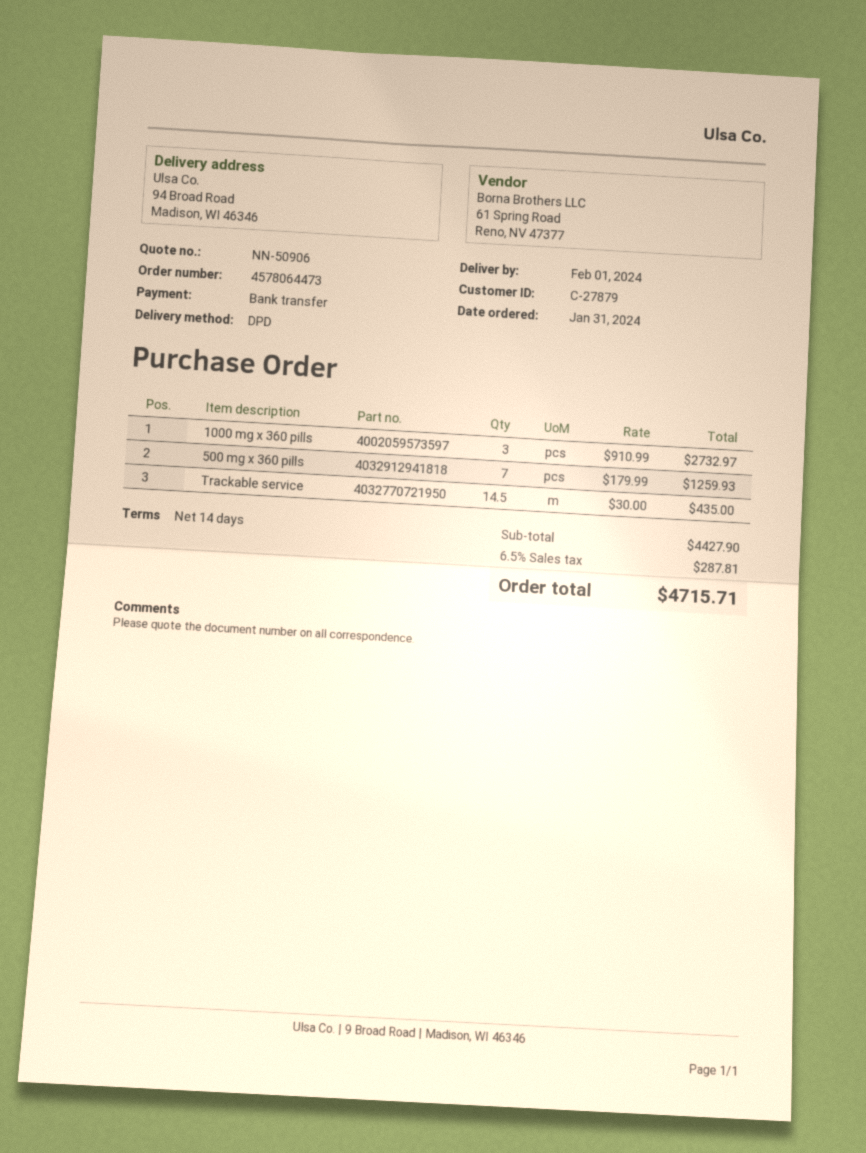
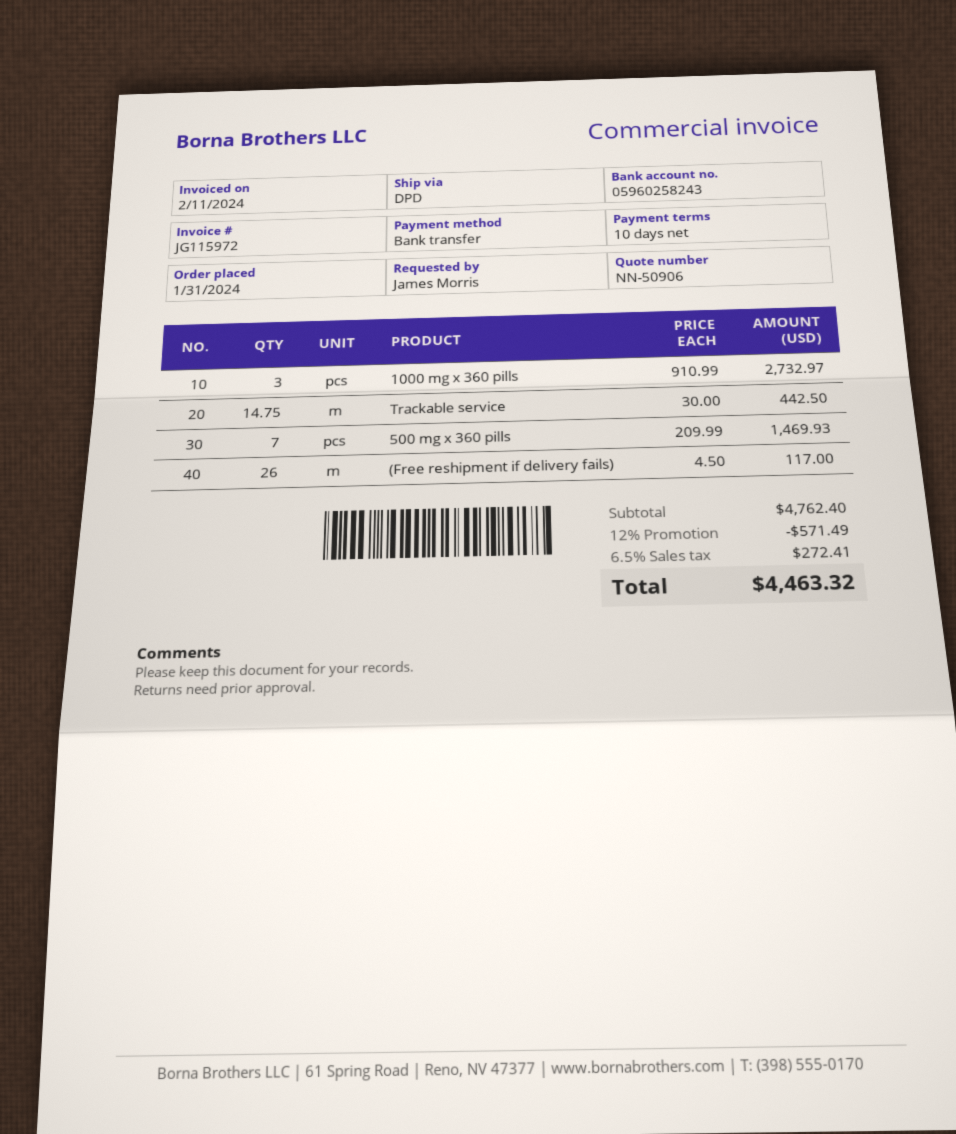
payment terms: 14 days -> 10 days
500 mg x 360 pills: 7 x 179.99 = 1259.93 -> 7 x 209.99 = 1469.93
Trackable service: 14.5 x 30.00 = 435.00 -> 14.75 x 30.00 = 442.50
(Free reshipment if delivery fails): none -> 26 x 4.50 = 117.00
subtotal: 4427.90 -> 4762.40
discount: none -> 12% = 571.49
tax: 6.5% = 287.81 -> 6.5% = 272.41
total: 4715.71 -> 4463.32

